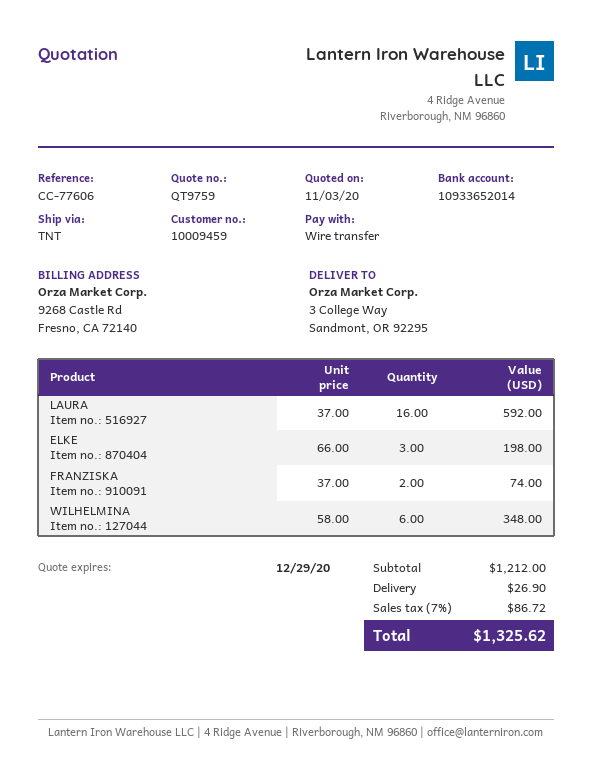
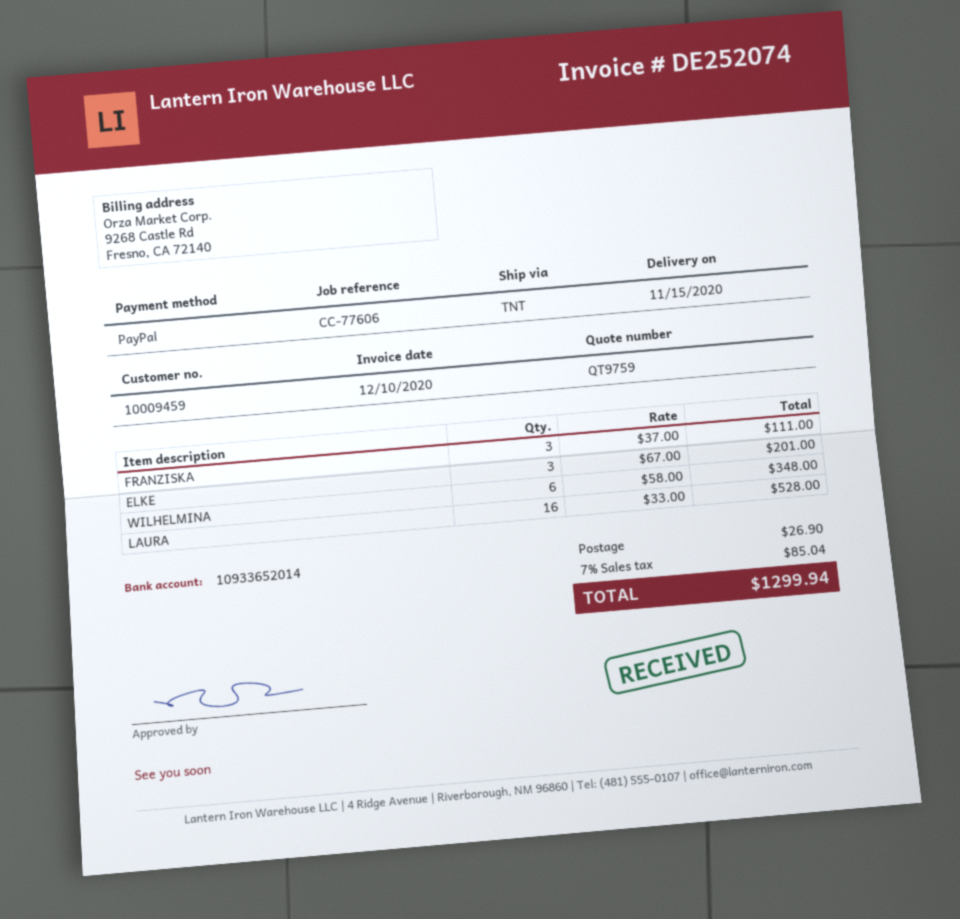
payment method: bank transfer -> PayPal
LAURA: 16 x 37.00 = 592.00 -> 16 x 33.00 = 528.00
ELKE: 3 x 66.00 = 198.00 -> 3 x 67.00 = 201.00
FRANZISKA: 2 x 37.00 = 74.00 -> 3 x 37.00 = 111.00
tax: 7% = 86.72 -> 7% = 85.04
total: 1325.62 -> 1299.94

